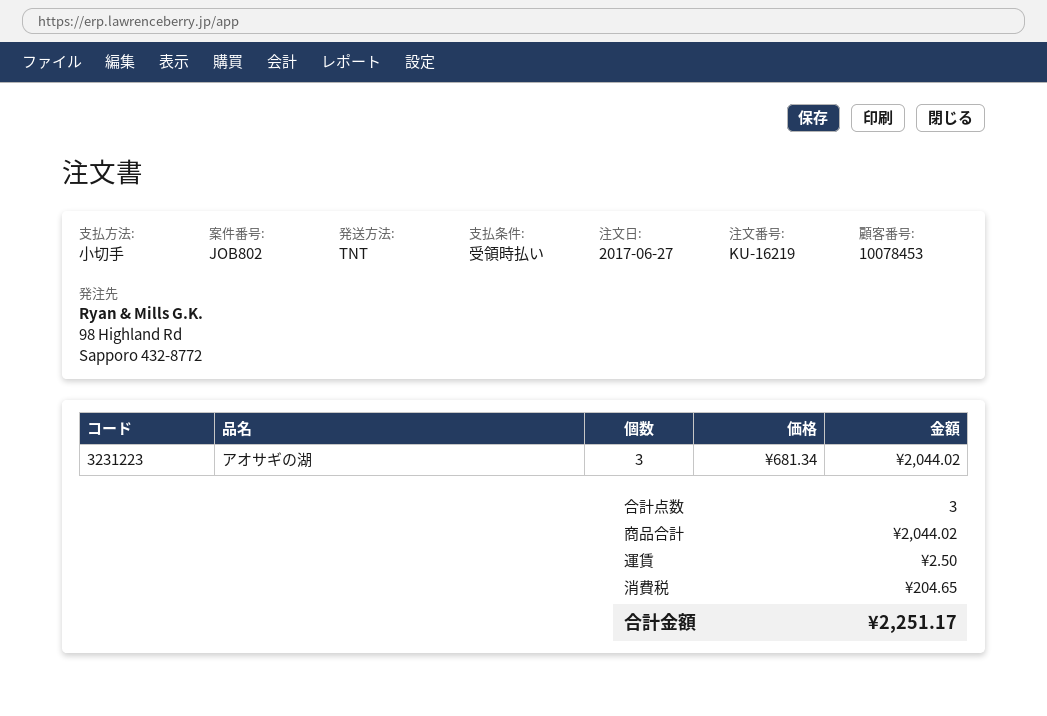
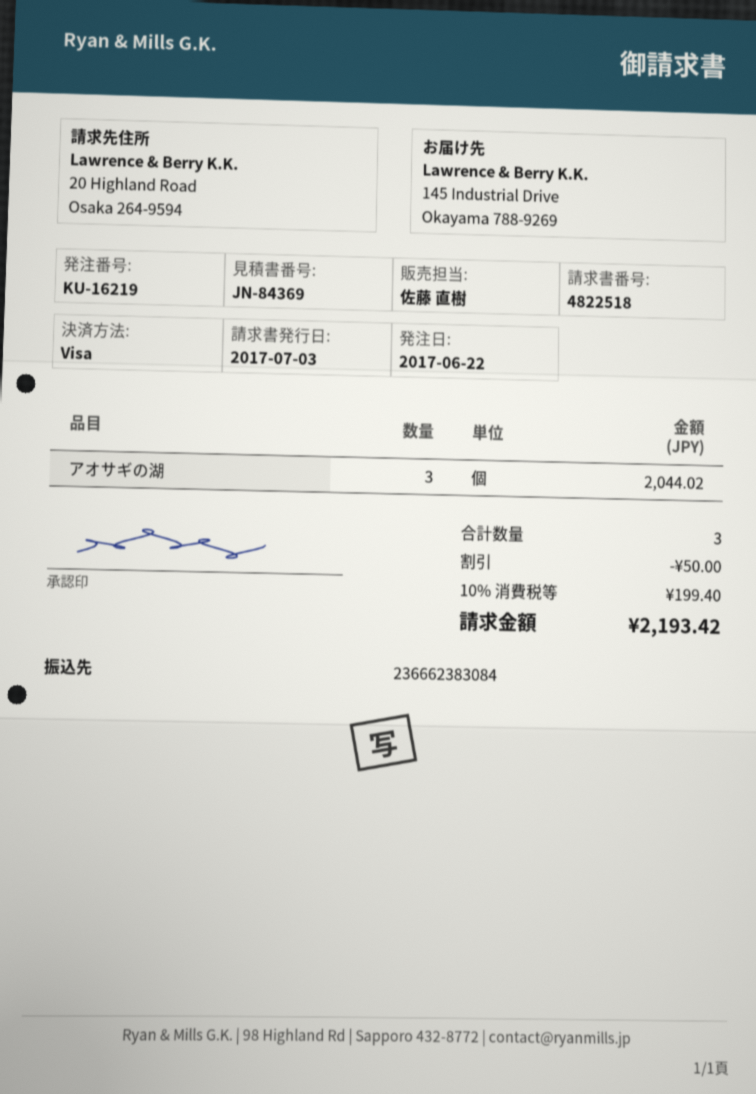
order date: 2017-06-27 -> 2017-06-22
payment method: cheque -> Visa
discount: none -> 50.00
shipping: 2.50 -> none
tax: 204.65 -> 199.40
total: 2251.17 -> 2193.42

